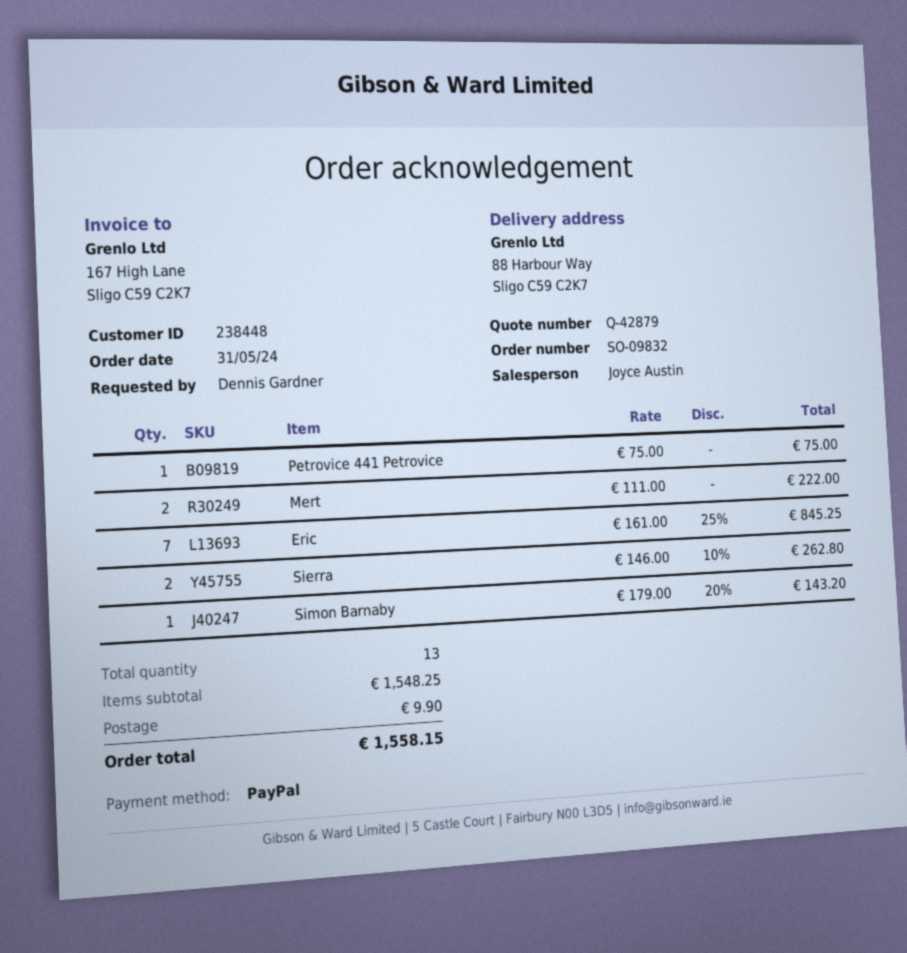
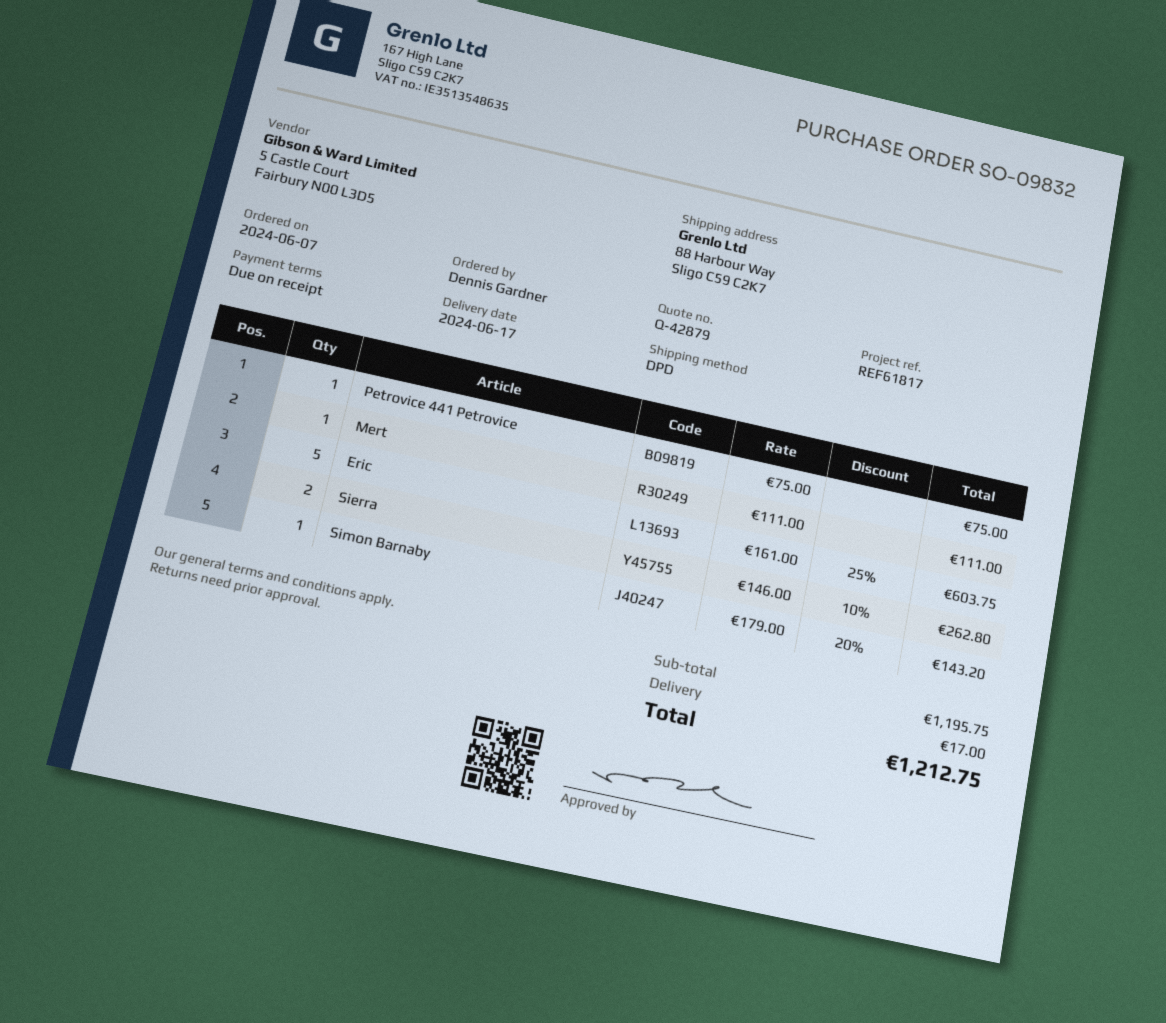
order date: 2024-05-31 -> 2024-06-07
Mert: 2 x 111.00 = 222.00 -> 1 x 111.00 = 111.00
Eric: 7 x 161.00 - 25% = 845.25 -> 5 x 161.00 - 25% = 603.75
subtotal: 1548.25 -> 1195.75
shipping: 9.90 -> 17.00
total: 1558.15 -> 1212.75

